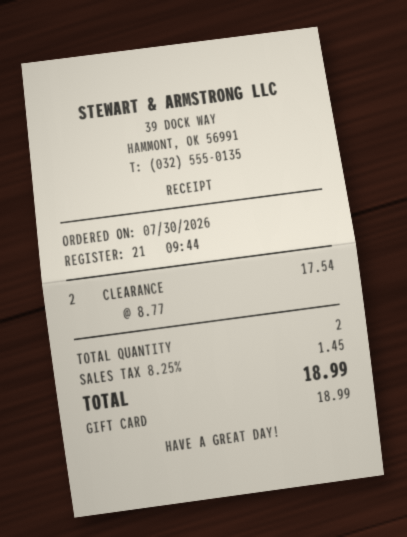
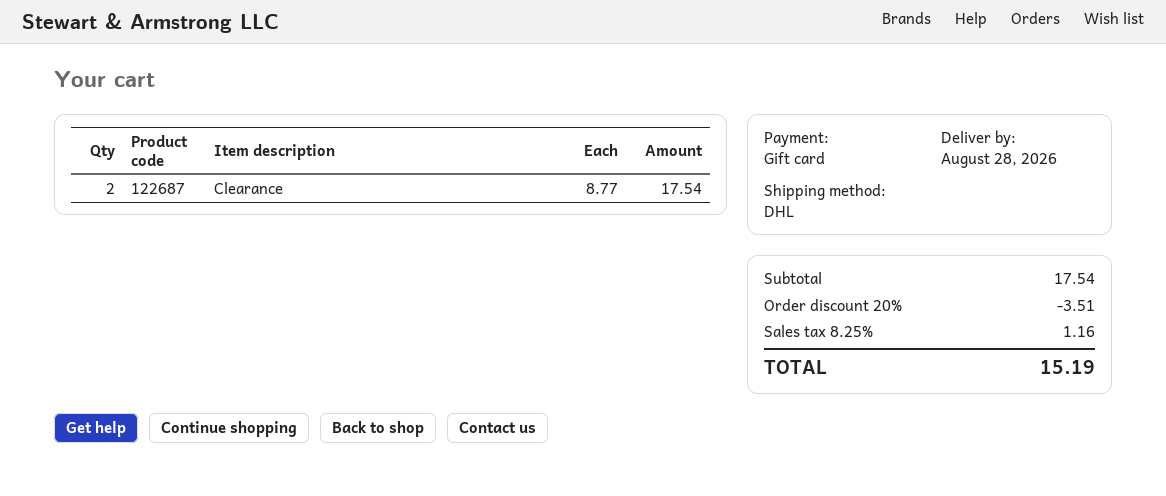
discount: none -> 20% = 3.51
tax: 8.25% = 1.45 -> 8.25% = 1.16
total: 18.99 -> 15.19

